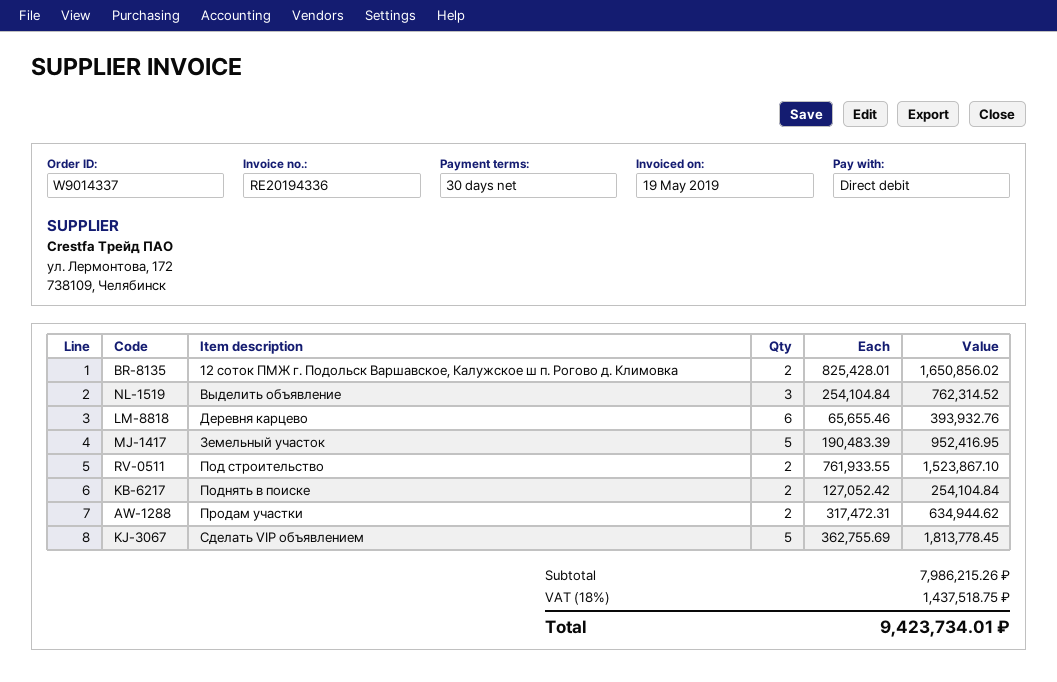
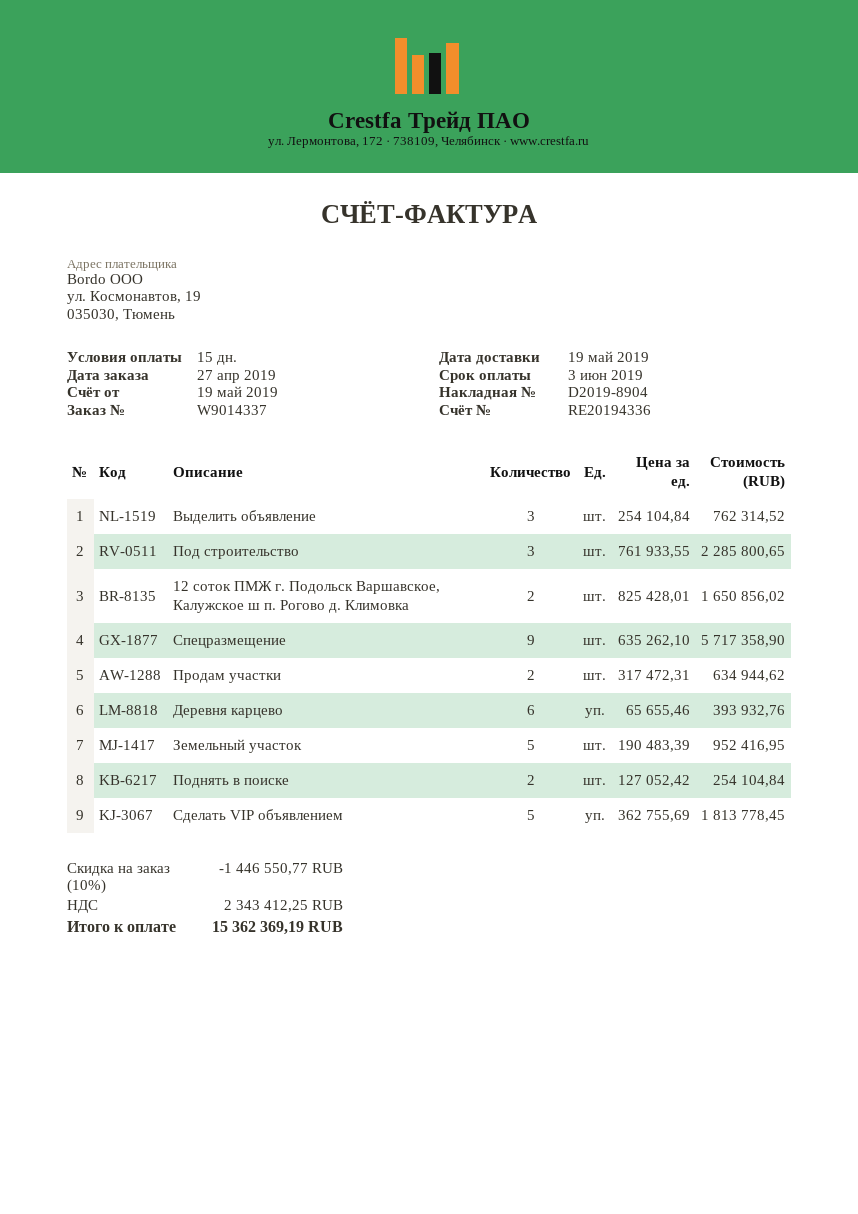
payment terms: 30 days -> 15 days
Под строительство: 2 x 761933.55 = 1523867.10 -> 3 x 761933.55 = 2285800.65
Спецразмещение: none -> 9 x 635262.10 = 5717358.90
discount: none -> 10% = 1446550.77
tax: 1437518.75 -> 2343412.25
total: 9423734.01 -> 15362369.19

